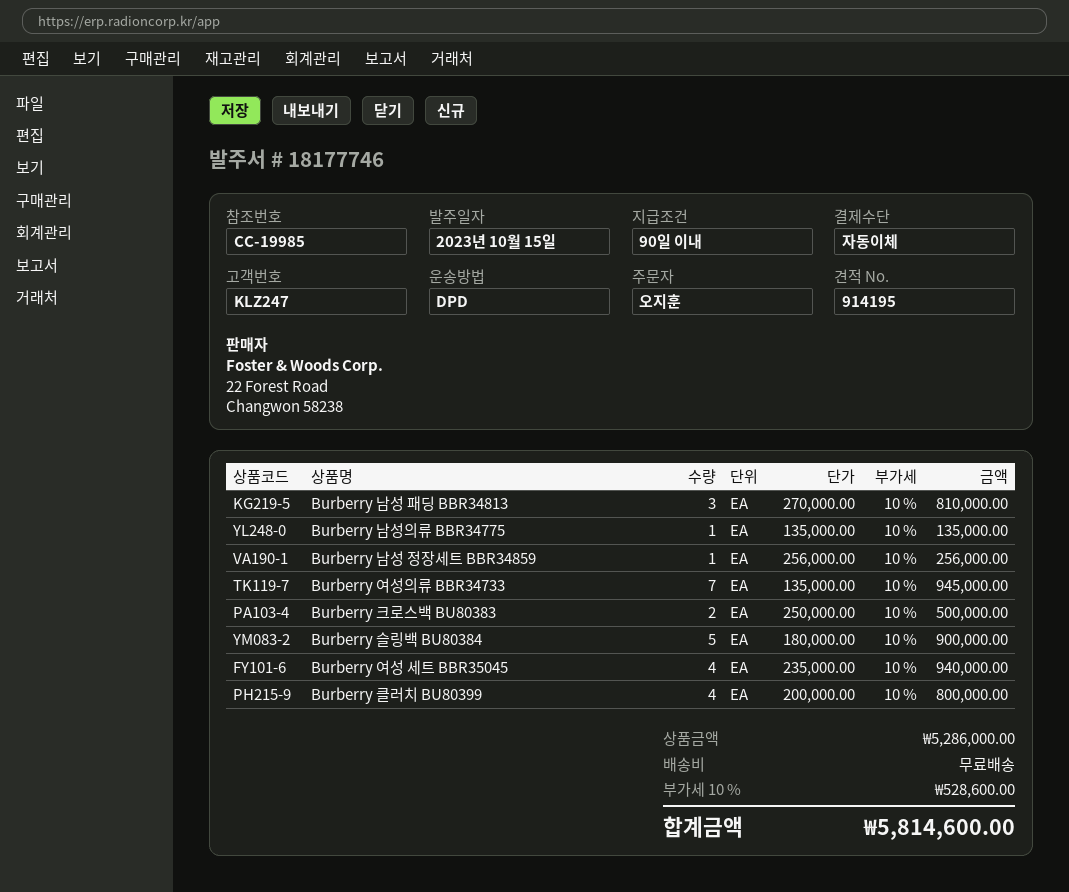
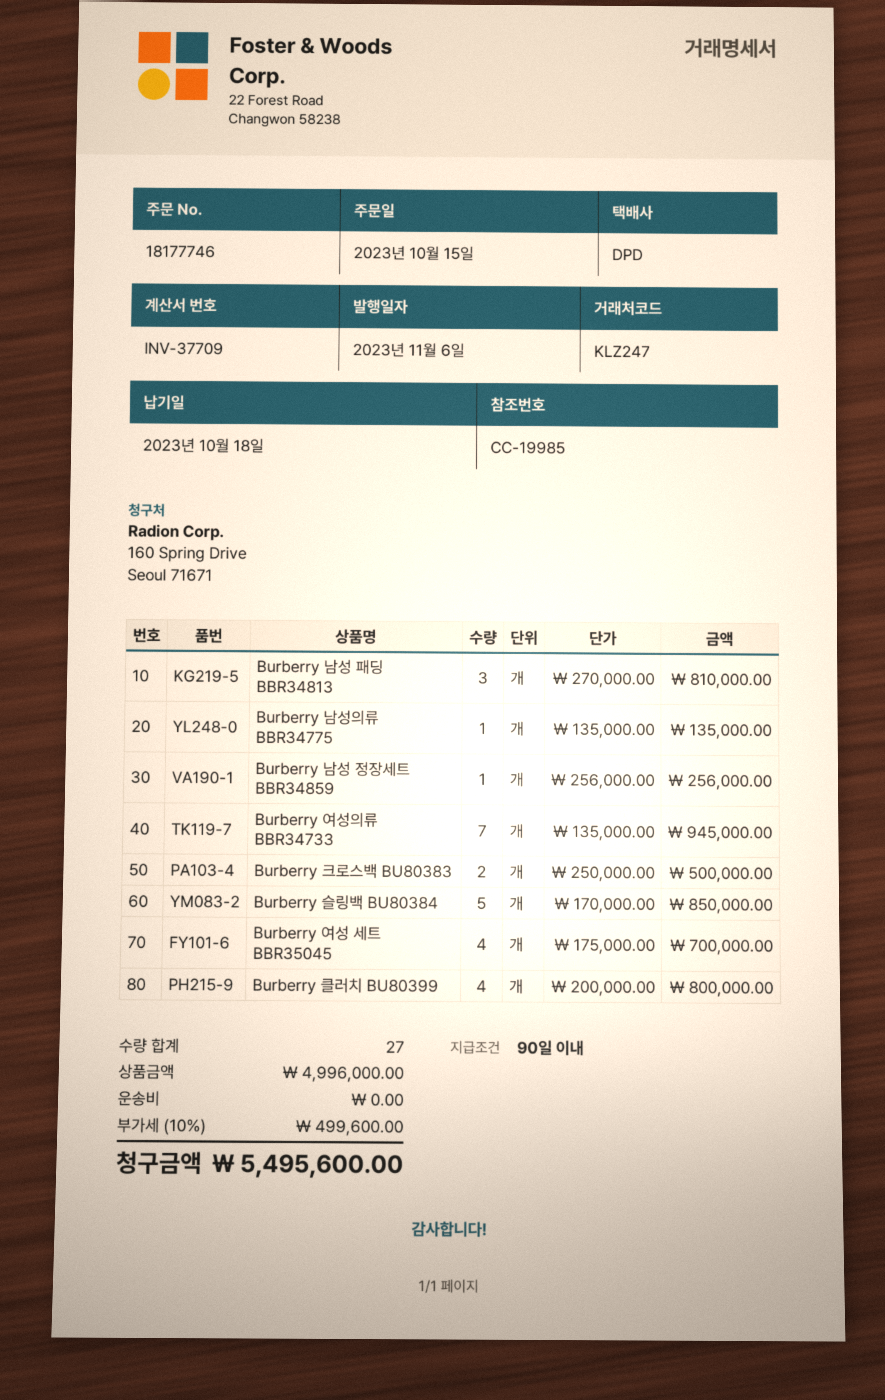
Burberry 슬링백 BU80384: 5 x 180000.00 = 900000.00 -> 5 x 170000.00 = 850000.00
Burberry 여성 세트 BBR35045: 4 x 235000.00 = 940000.00 -> 4 x 175000.00 = 700000.00
subtotal: 5286000.00 -> 4996000.00
tax: 10% = 528600.00 -> 10% = 499600.00
total: 5814600.00 -> 5495600.00

